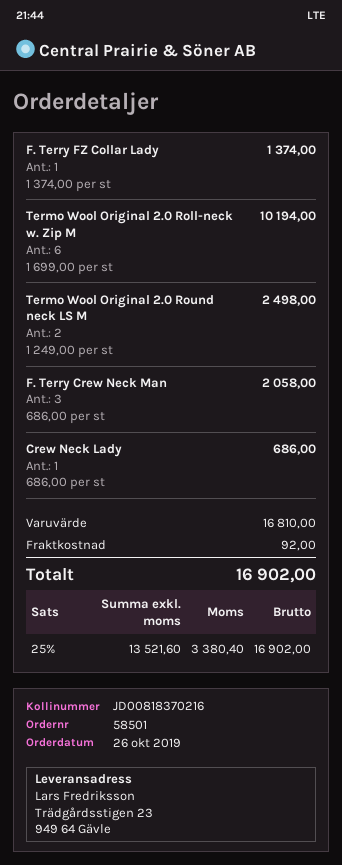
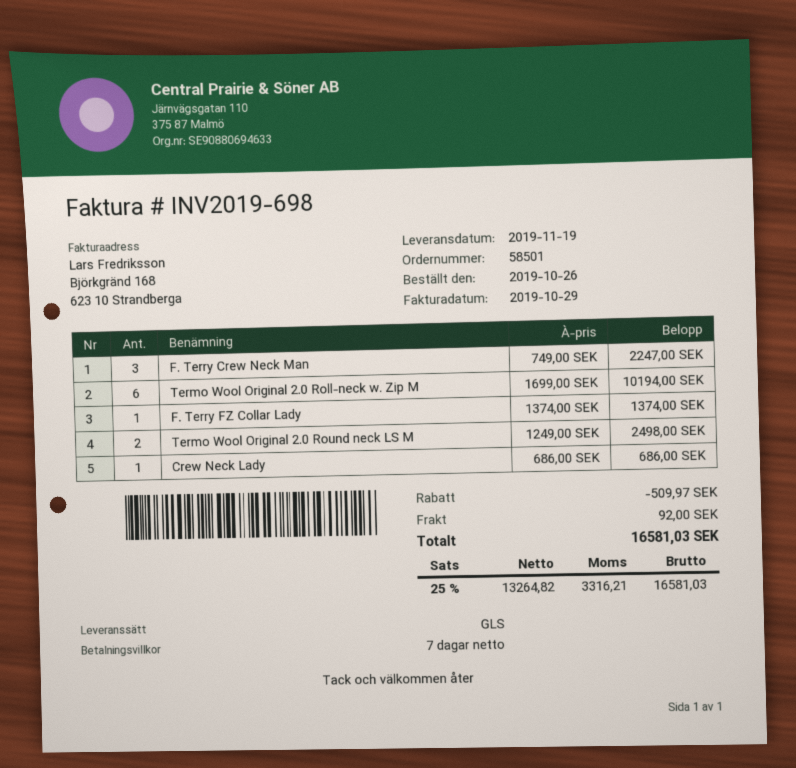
F. Terry Crew Neck Man: 3 x 686.00 = 2058.00 -> 3 x 749.00 = 2247.00
discount: none -> 509.97
net: 13521.60 -> 13264.82
tax: 25% = 3380.40 -> 25% = 3316.21
total: 16902.00 -> 16581.03

